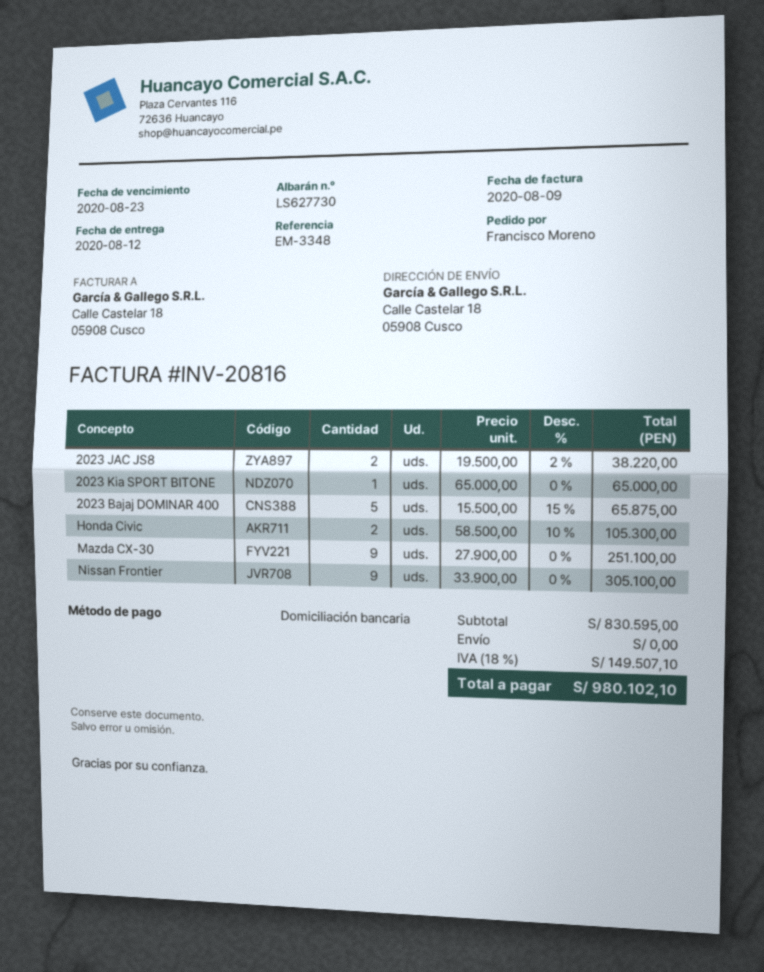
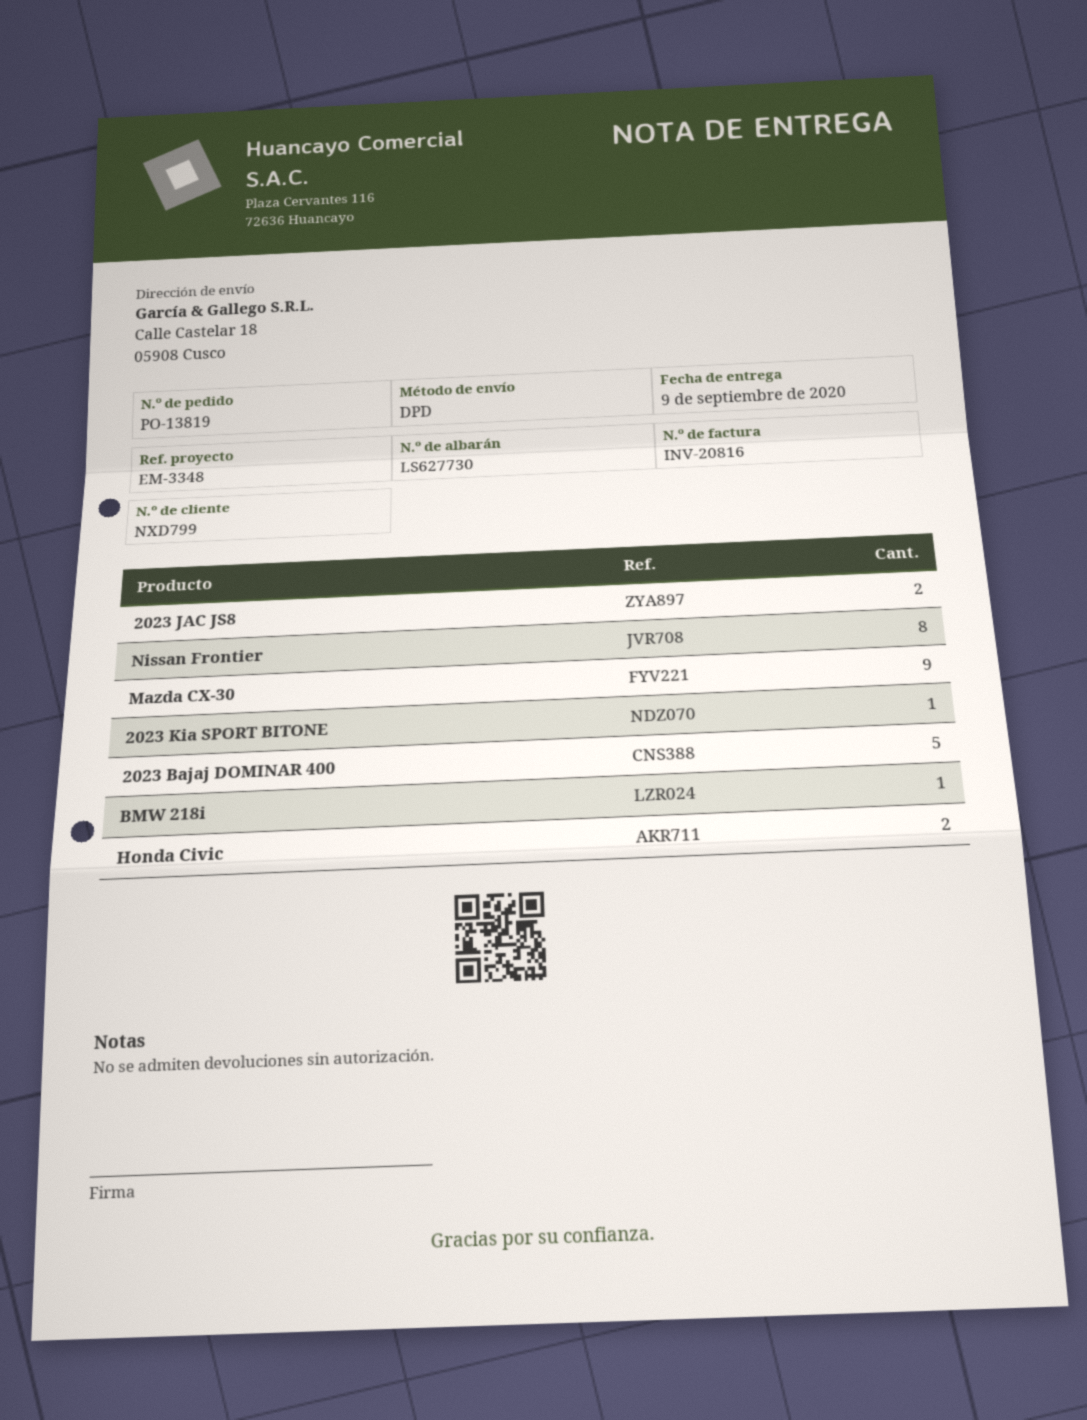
delivery date: 2020-08-12 -> 2020-09-09
Nissan Frontier: 9 -> 8
BMW 218i: none -> 1

